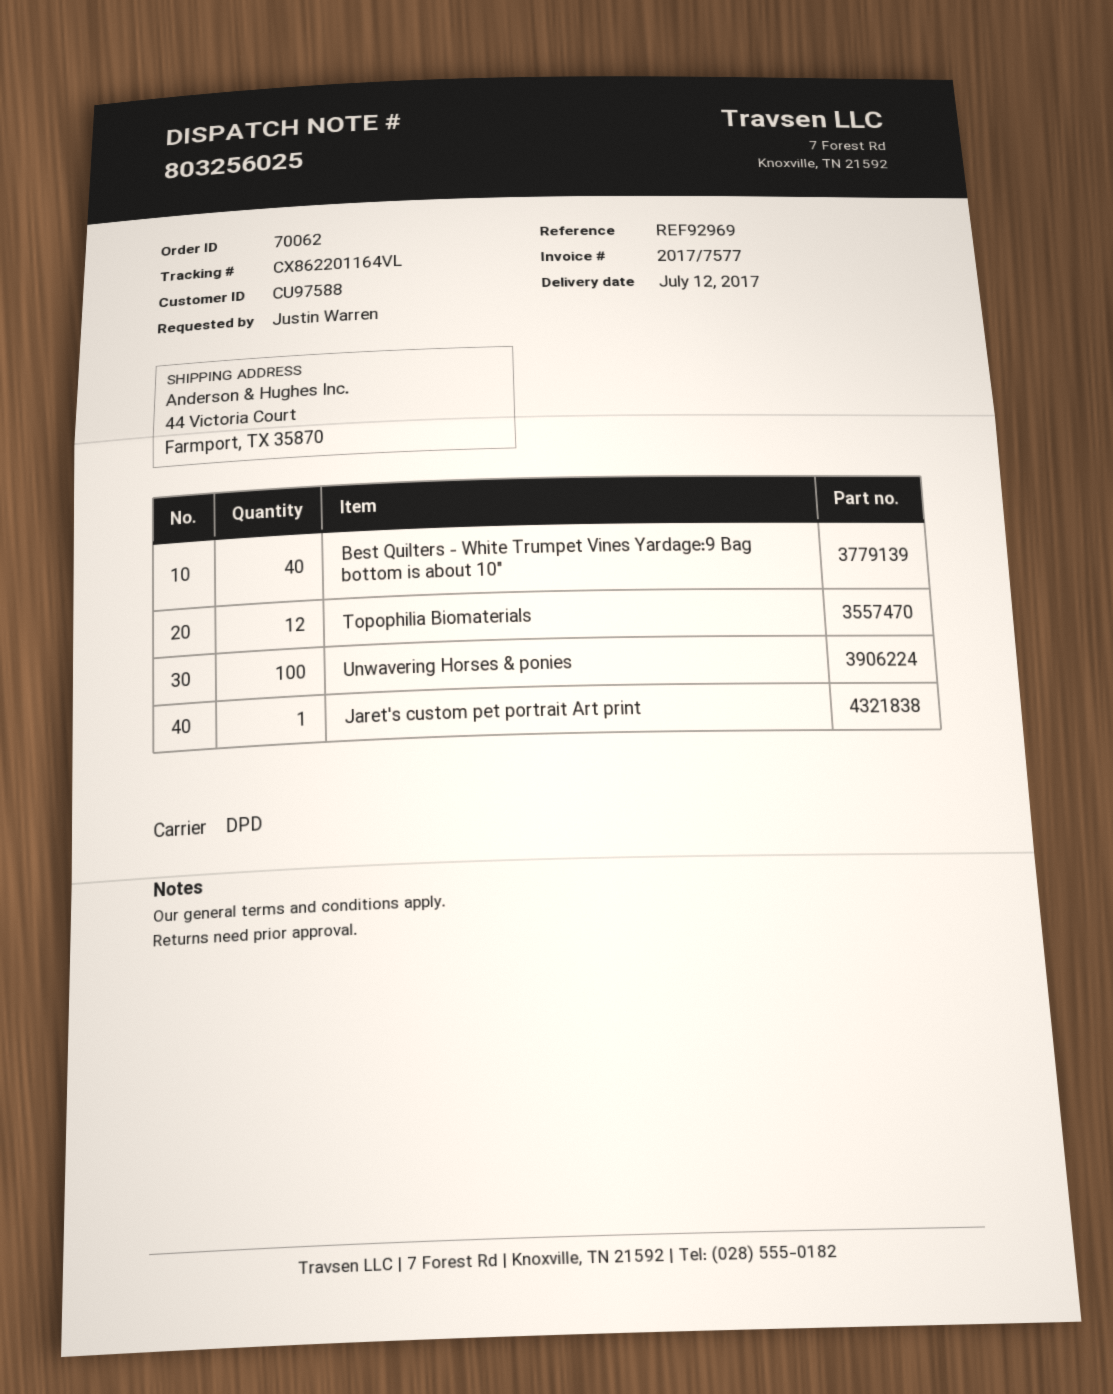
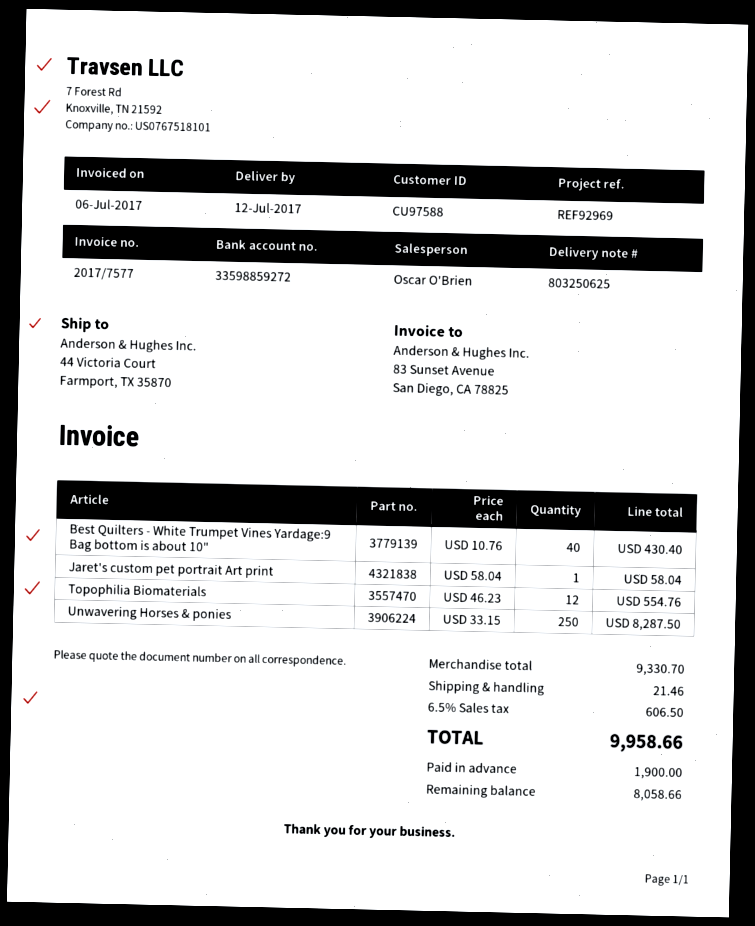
delivery note number: 803256025 -> 803250625
Unwavering Horses & ponies: 100 -> 250

